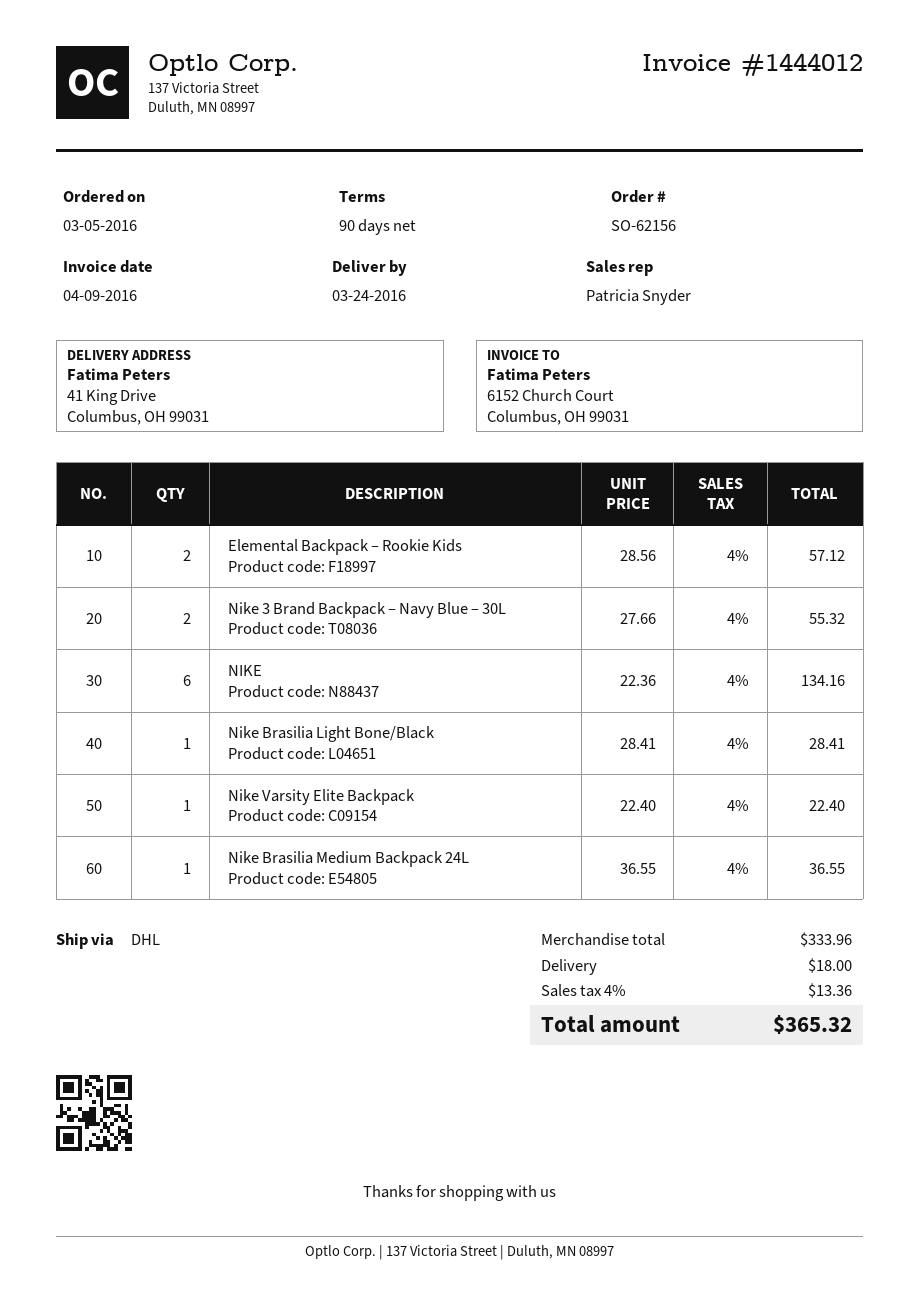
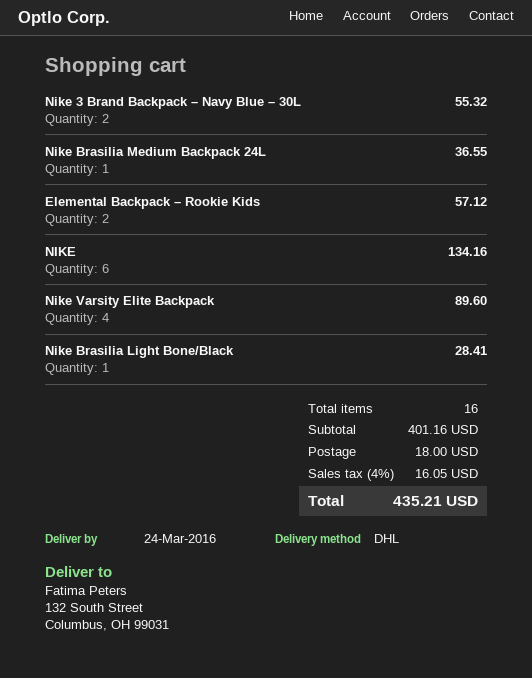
ship to: 41 King Drive, Columbus, OH 99031 -> 132 South Street, Columbus, OH 99031
Nike Varsity Elite Backpack: 1 for 22.40 -> 4 for 89.60
subtotal: 333.96 -> 401.16
tax: 4% = 13.36 -> 4% = 16.05
total: 365.32 -> 435.21

